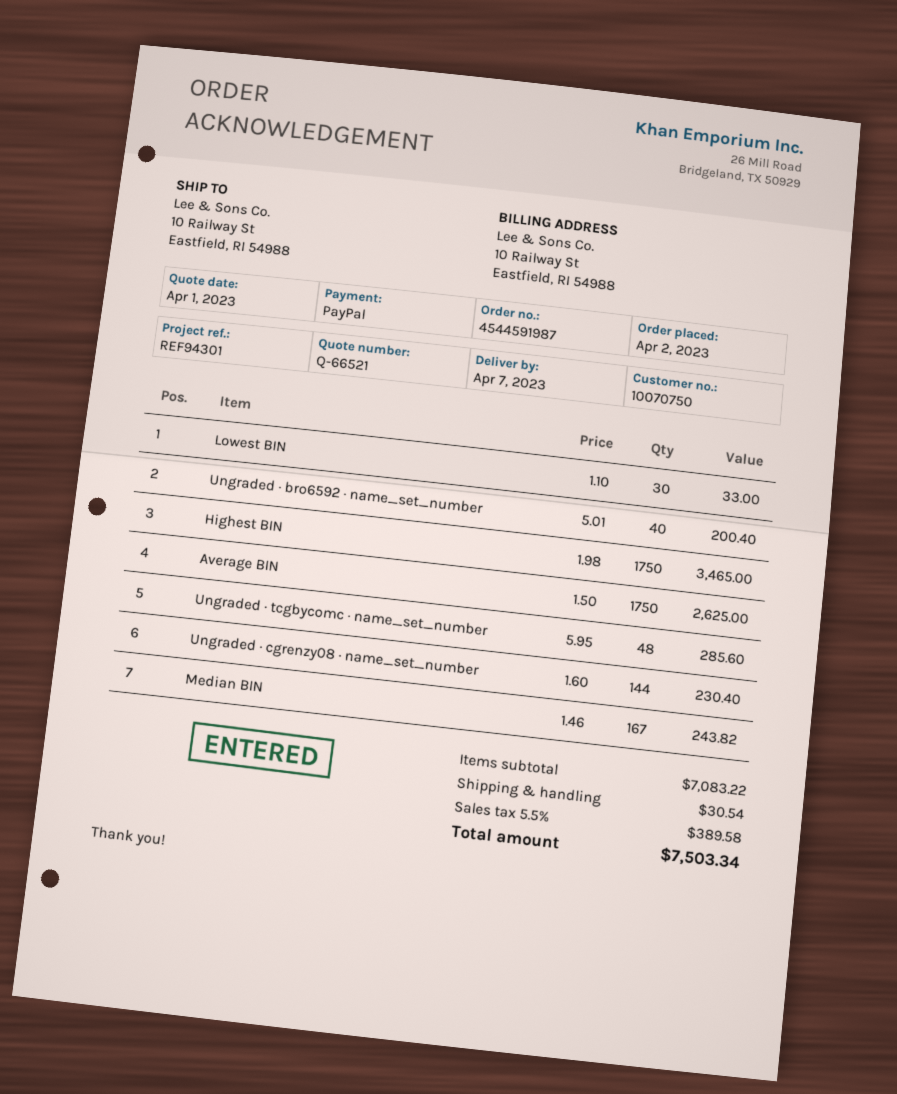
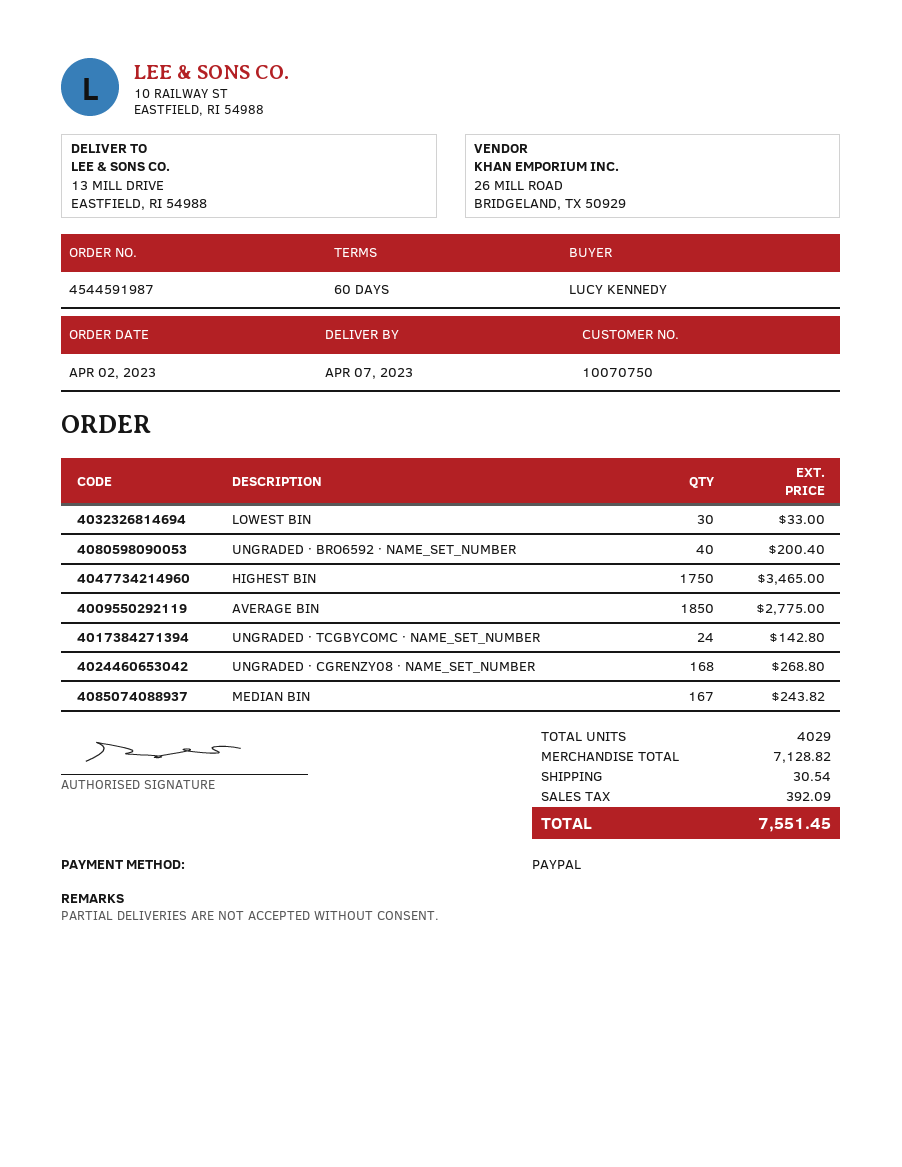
ship to: 10 Railway St, Eastfield, RI 54988 -> 13 MILL DRIVE, EASTFIELD, RI 54988
Average BIN: 1750 for 2625.00 -> 1850 for 2775.00
Ungraded · tcgbycomc · name_set_number: 48 for 285.60 -> 24 for 142.80
Ungraded · cgrenzy08 · name_set_number: 144 for 230.40 -> 168 for 268.80
subtotal: 7083.22 -> 7128.82
tax: 389.58 -> 392.09
total: 7503.34 -> 7551.45

